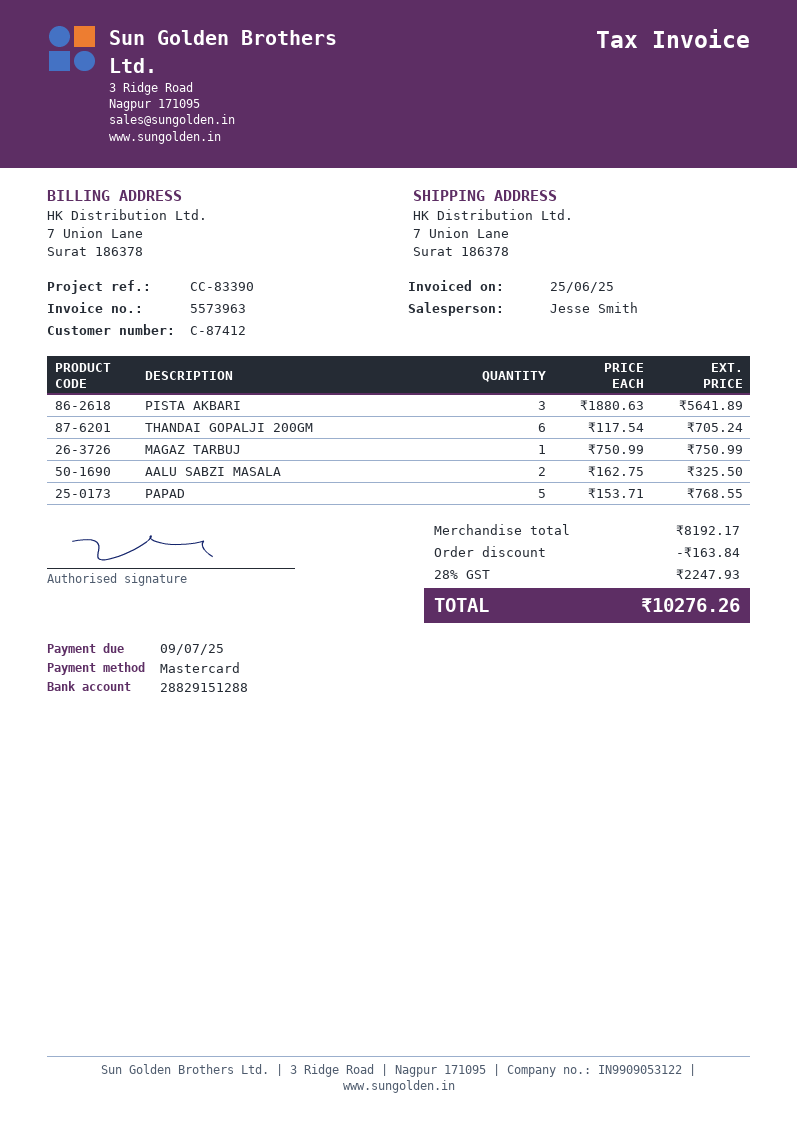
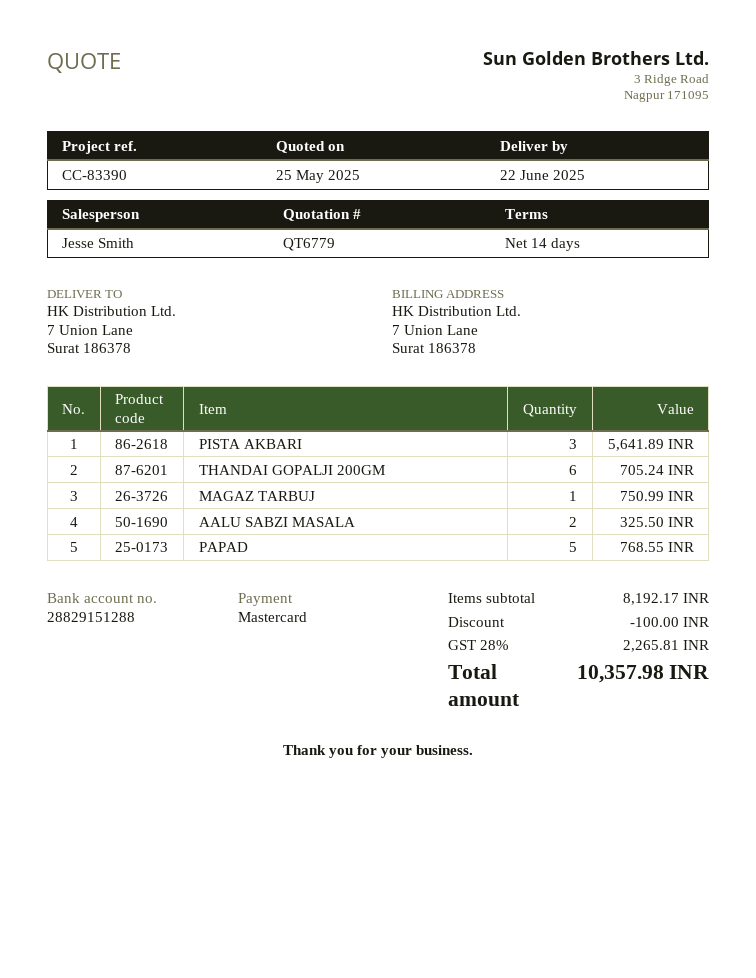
discount: 163.84 -> 100.00
tax: 28% = 2247.93 -> 28% = 2265.81
total: 10276.26 -> 10357.98

